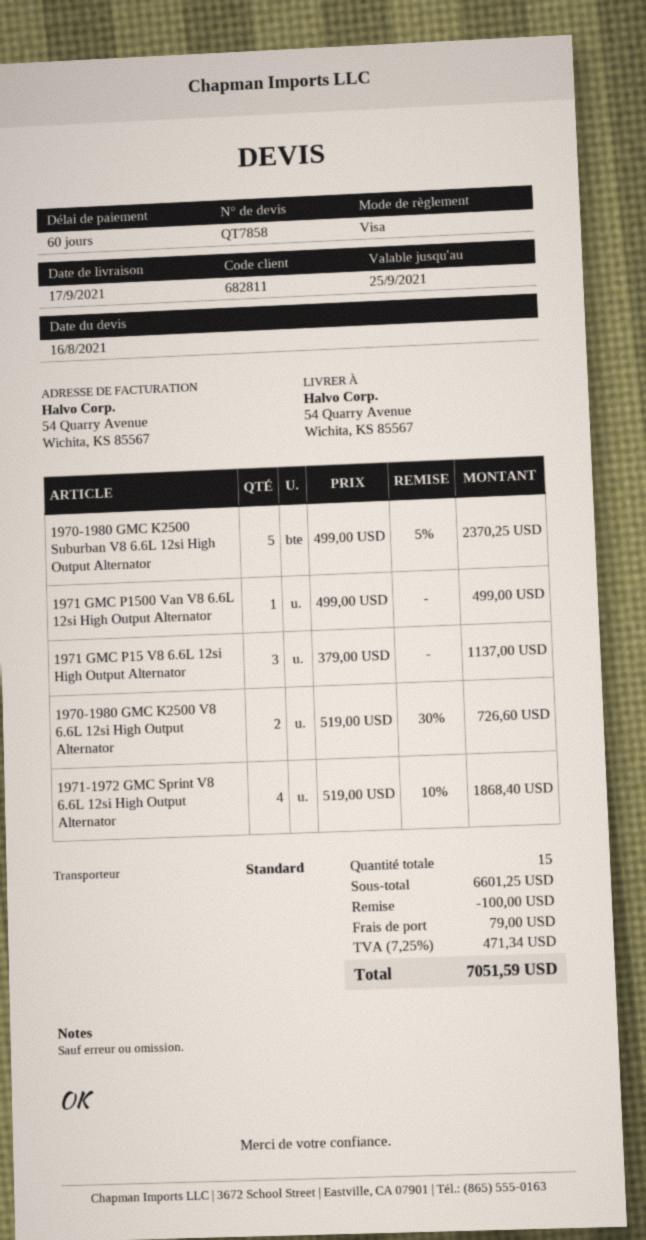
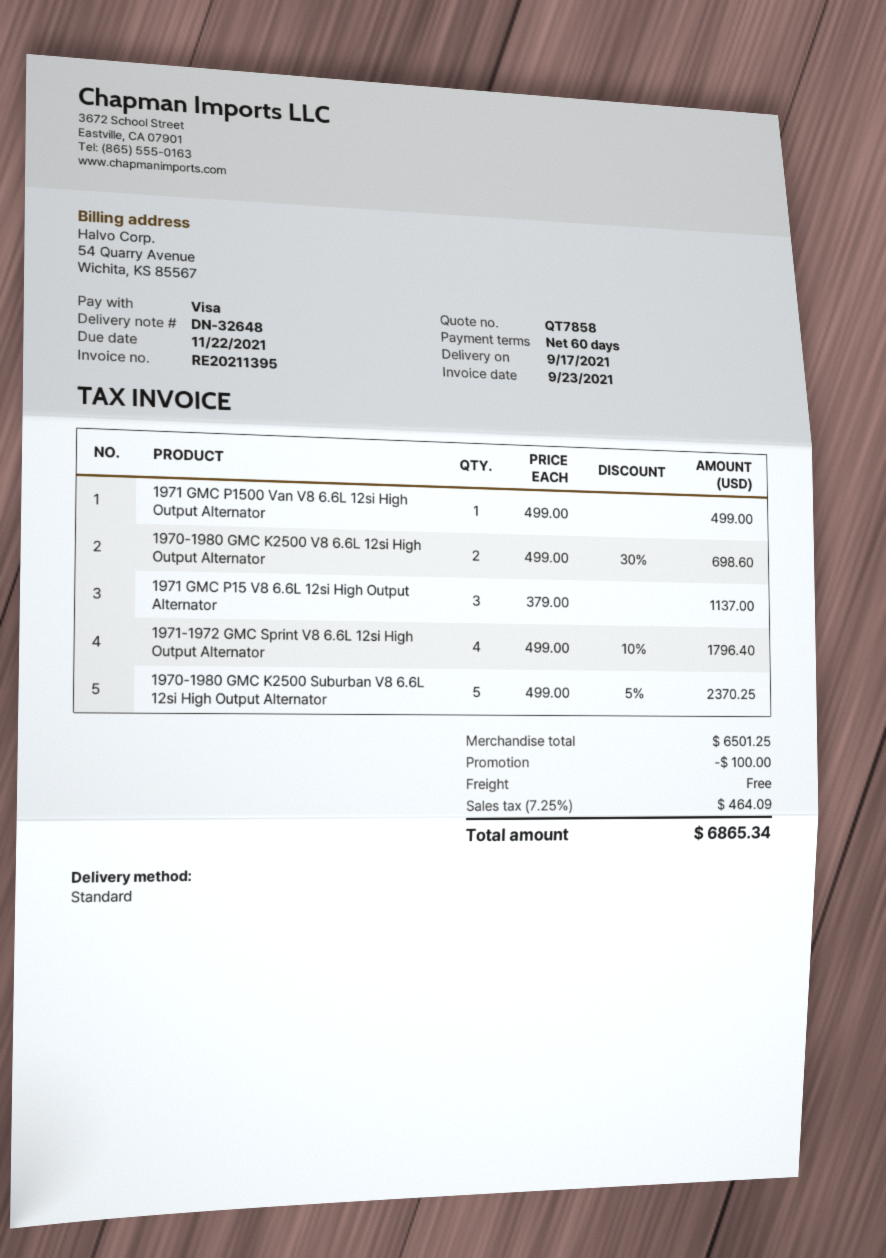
1970-1980 GMC K2500 V8 6.6L 12si High Output Alternator: 2 x 519.00 - 30% = 726.60 -> 2 x 499.00 - 30% = 698.60
1971-1972 GMC Sprint V8 6.6L 12si High Output Alternator: 4 x 519.00 - 10% = 1868.40 -> 4 x 499.00 - 10% = 1796.40
subtotal: 6601.25 -> 6501.25
shipping: 79.00 -> 0.00
tax: 7.25% = 471.34 -> 7.25% = 464.09
total: 7051.59 -> 6865.34

